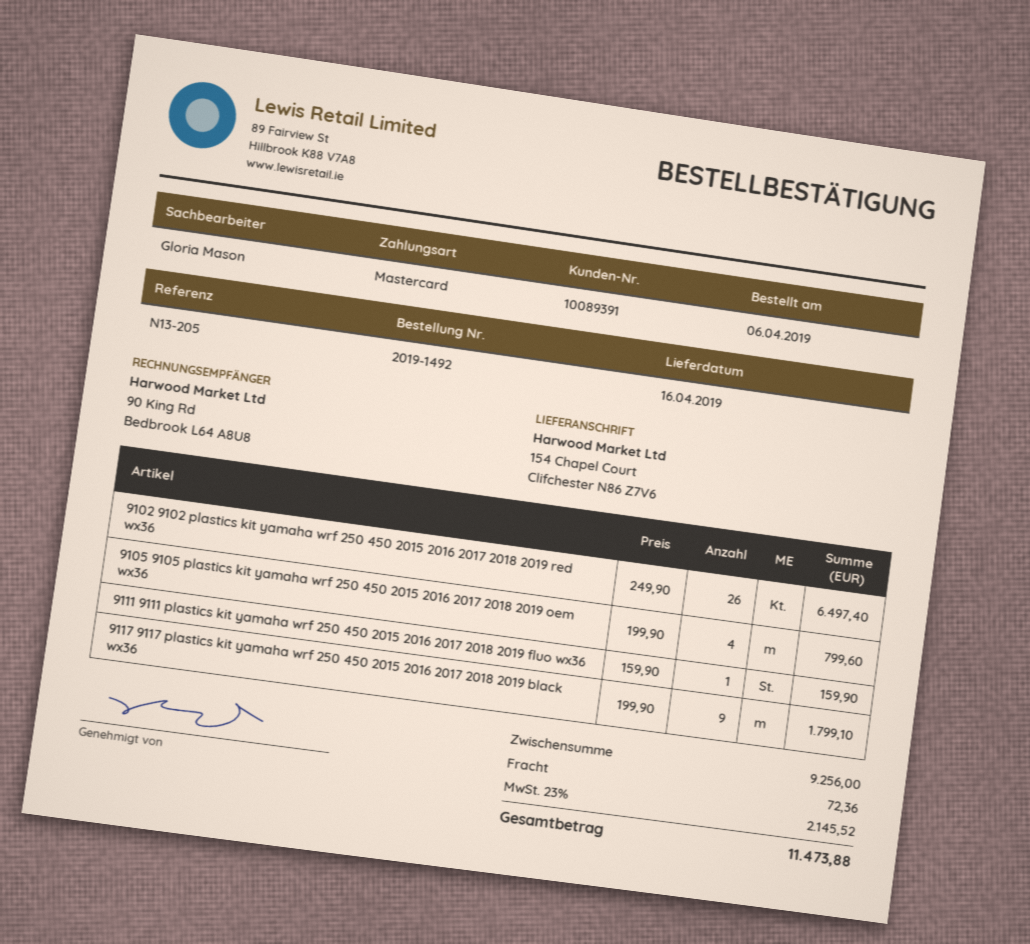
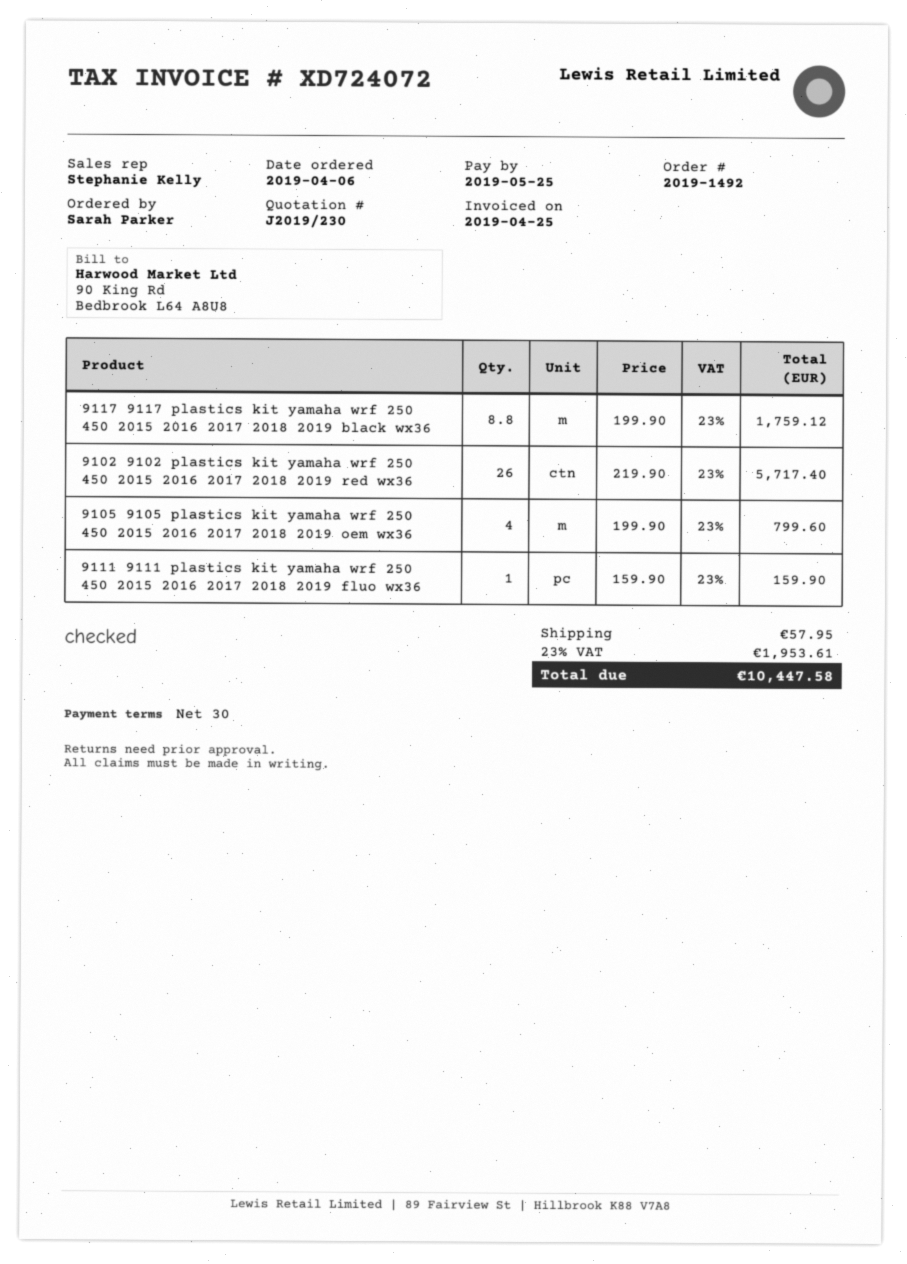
sales rep: Gloria Mason -> Stephanie Kelly
9102 9102 plastics kit yamaha wrf 250 450 2015 2016 2017 2018 2019 red wx36: 26 x 249.90 = 6497.40 -> 26 x 219.90 = 5717.40
9117 9117 plastics kit yamaha wrf 250 450 2015 2016 2017 2018 2019 black wx36: 9 x 199.90 = 1799.10 -> 8.8 x 199.90 = 1759.12
shipping: 72.36 -> 57.95
tax: 23% = 2145.52 -> 23% = 1953.61
total: 11473.88 -> 10447.58

